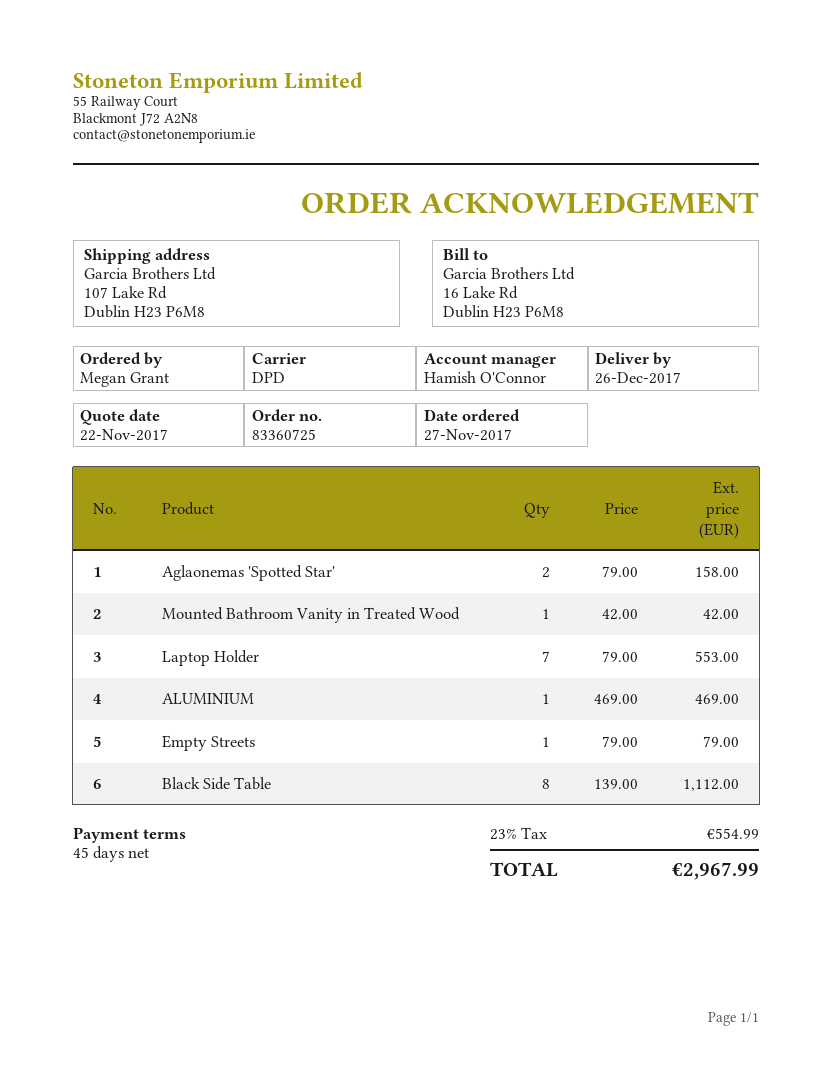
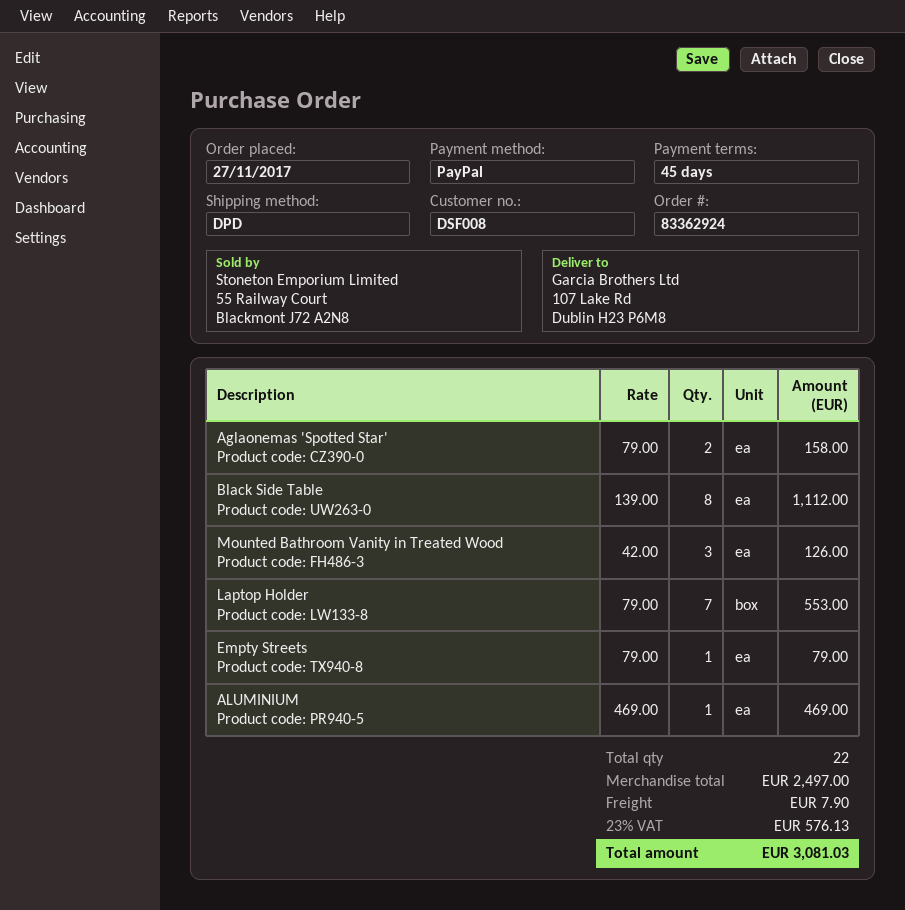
order number: 83360725 -> 83362924
Mounted Bathroom Vanity in Treated Wood: 1 x 42.00 = 42.00 -> 3 x 42.00 = 126.00
shipping: none -> 7.90
tax: 23% = 554.99 -> 23% = 576.13
total: 2967.99 -> 3081.03

